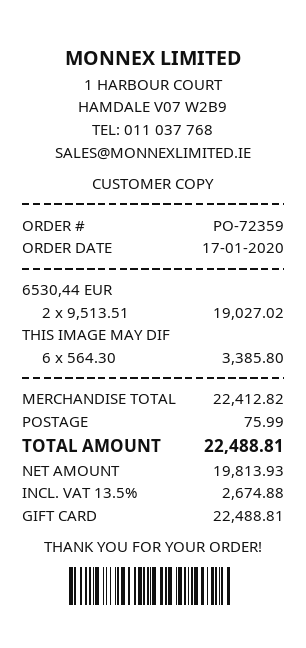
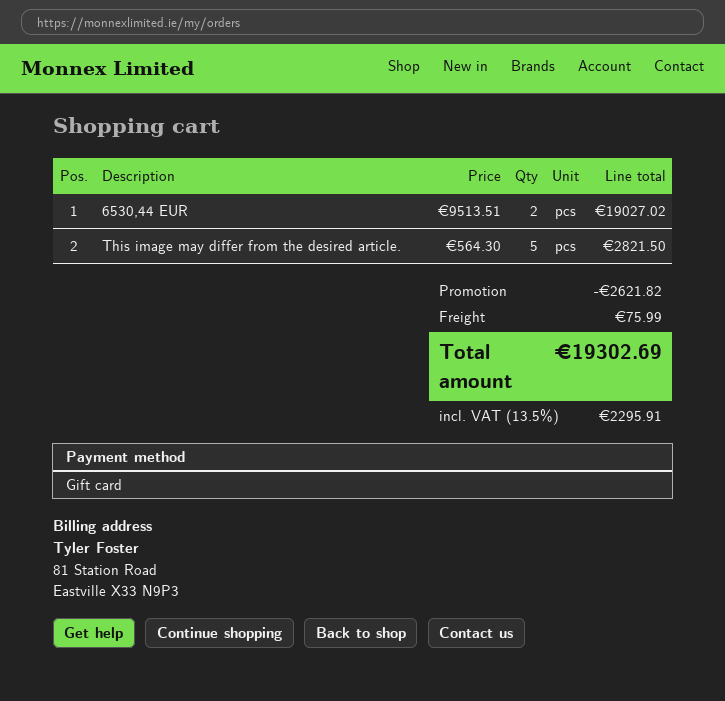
THIS IMAGE MAY DIF: 6 x 564.30 = 3385.80 -> 5 x 564.30 = 2821.50
discount: none -> 2621.82
tax: 13.5% = 2674.88 -> 13.5% = 2295.91
total: 22488.81 -> 19302.69

